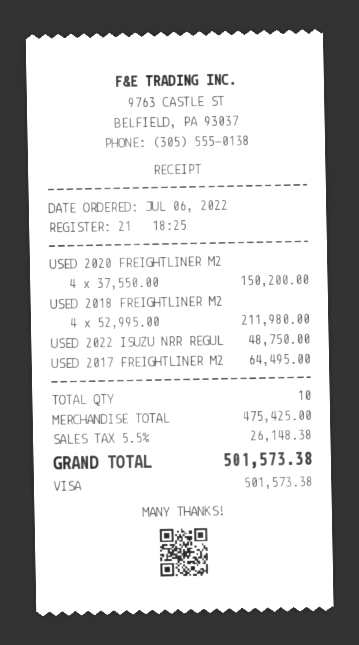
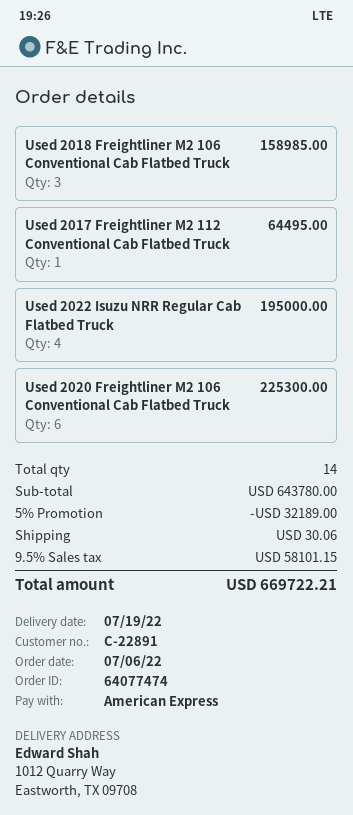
payment method: Visa -> American Express
USED 2020 FREIGHTLINER M2: 4 for 150200.00 -> 6 for 225300.00
USED 2018 FREIGHTLINER M2: 4 for 211980.00 -> 3 for 158985.00
USED 2022 ISUZU NRR REGUL: 1 for 48750.00 -> 4 for 195000.00
total quantity: 10 -> 14
subtotal: 475425.00 -> 643780.00
discount: none -> 5% = 32189.00
shipping: none -> 30.06
tax: 5.5% = 26148.38 -> 9.5% = 58101.15
total: 501573.38 -> 669722.21

